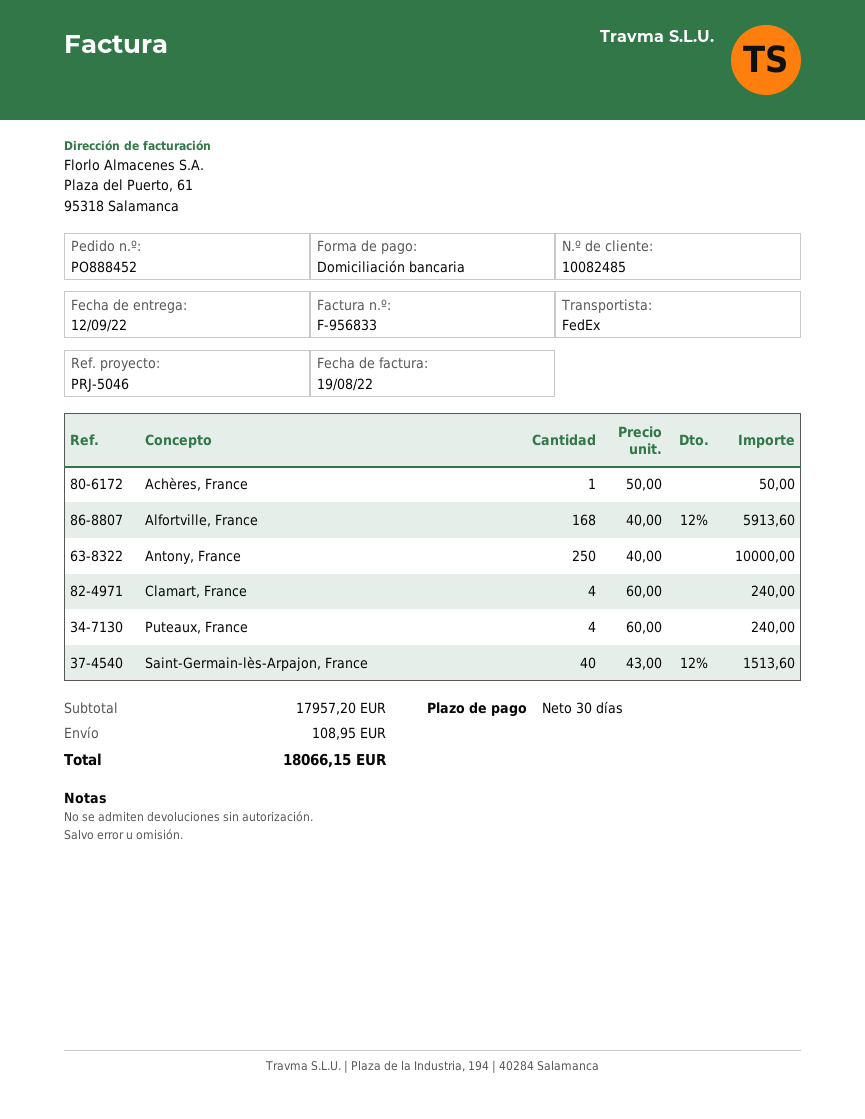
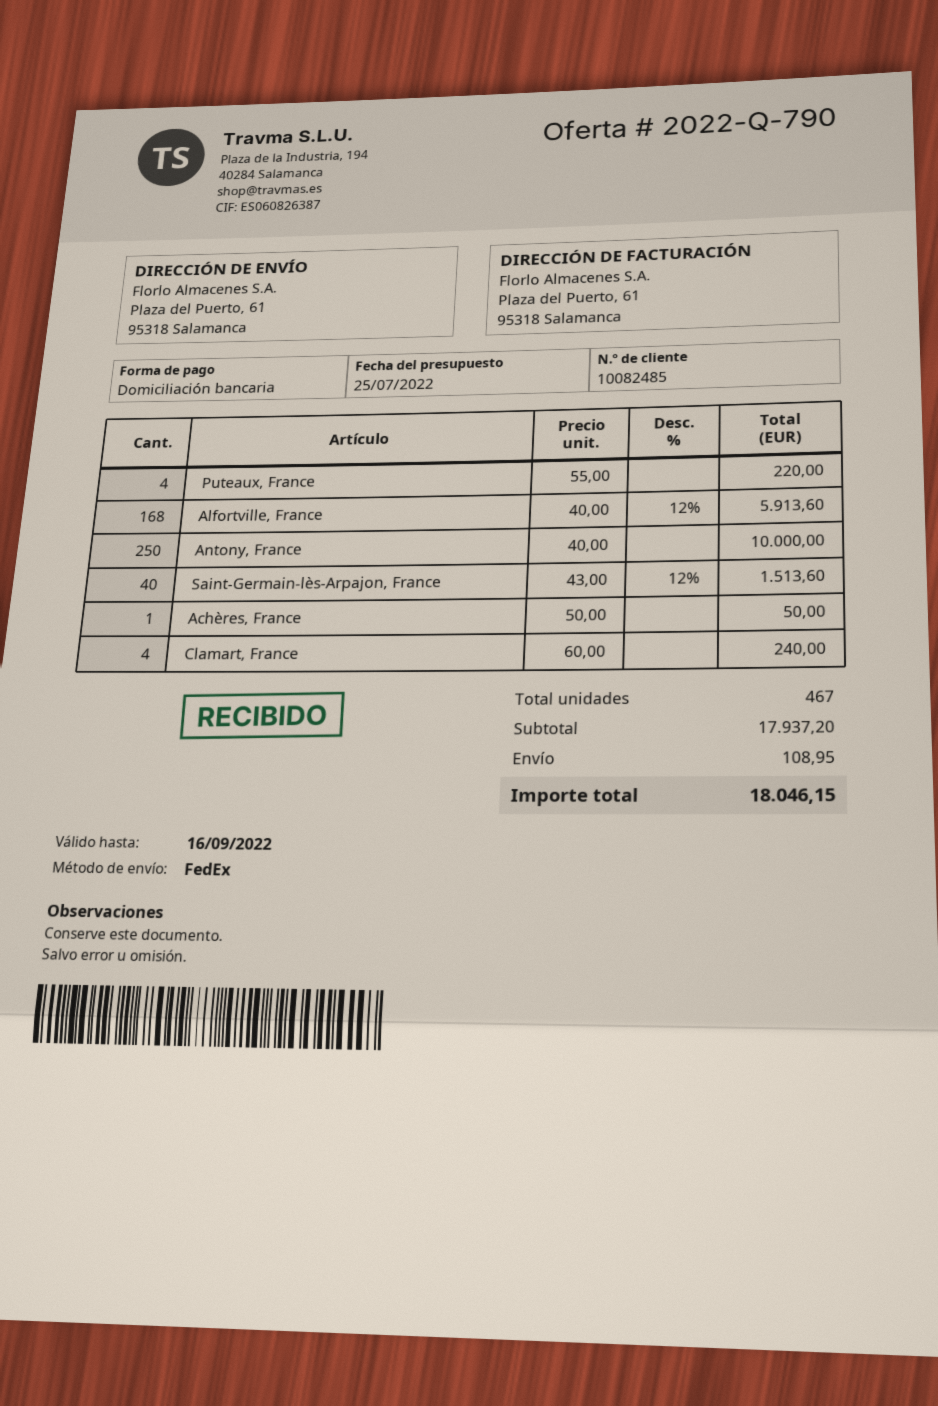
Puteaux, France: 4 x 60.00 = 240.00 -> 4 x 55.00 = 220.00
subtotal: 17957.20 -> 17937.20
total: 18066.15 -> 18046.15

